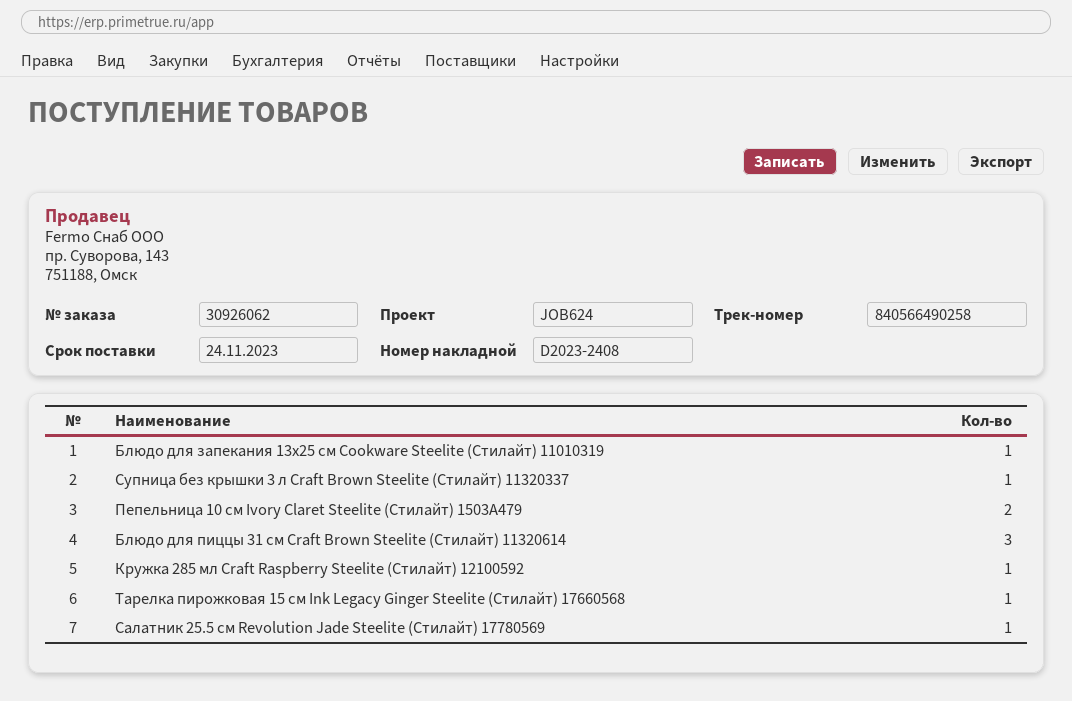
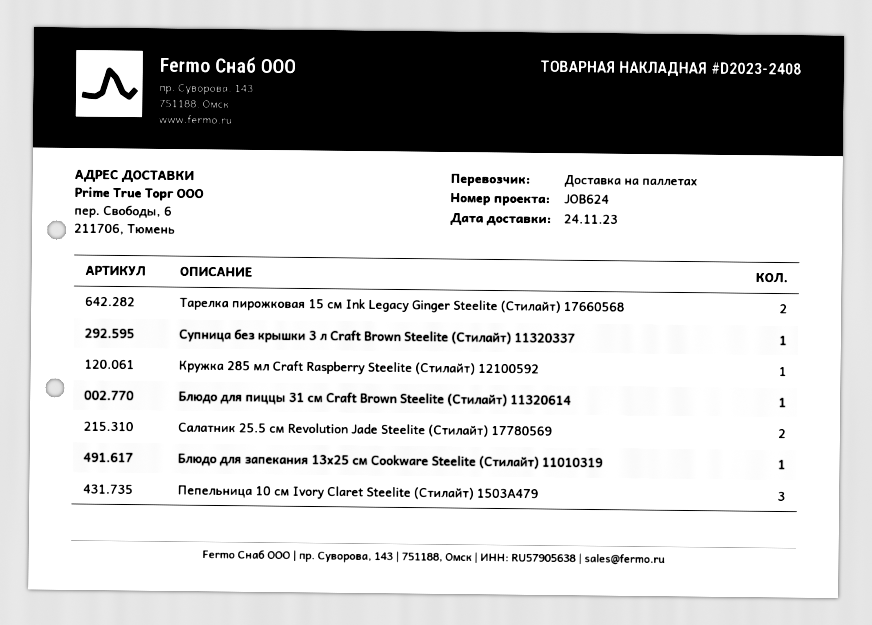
Пепельница 10 см Ivory Claret Steelite (Стилайт) 1503A479: 2 -> 3
Блюдо для пиццы 31 см Craft Brown Steelite (Стилайт) 11320614: 3 -> 1
Тарелка пирожковая 15 см Ink Legacy Ginger Steelite (Стилайт) 17660568: 1 -> 2
Салатник 25.5 см Revolution Jade Steelite (Стилайт) 17780569: 1 -> 2

